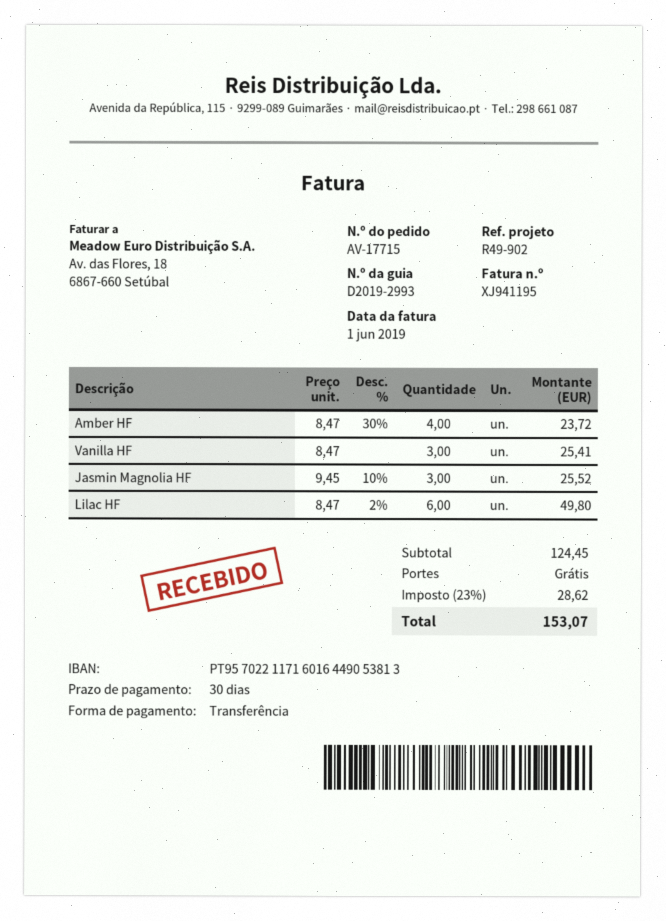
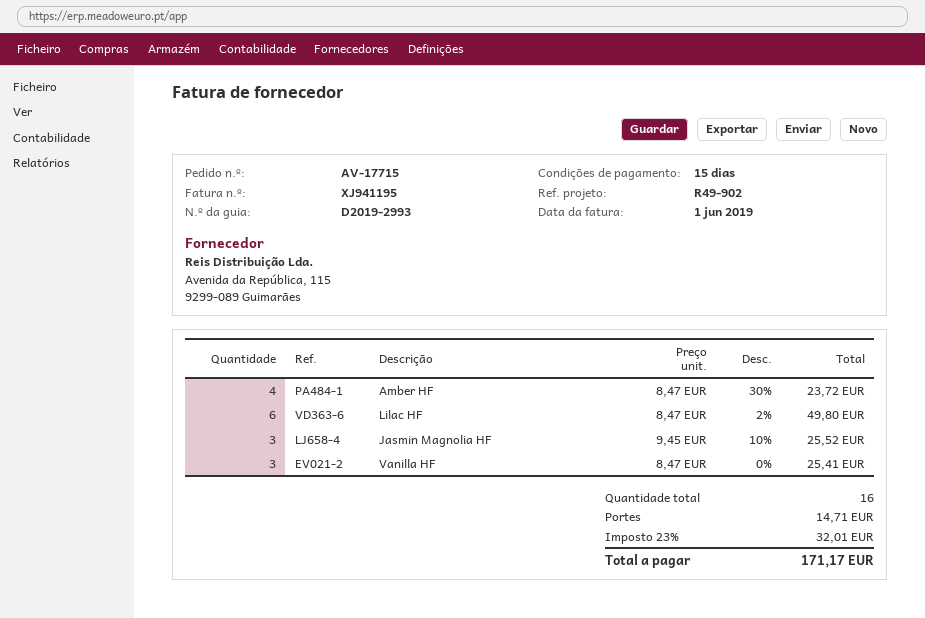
payment terms: 30 days -> 15 days
shipping: 0.00 -> 14.71
tax: 23% = 28.62 -> 23% = 32.01
total: 153.07 -> 171.17

